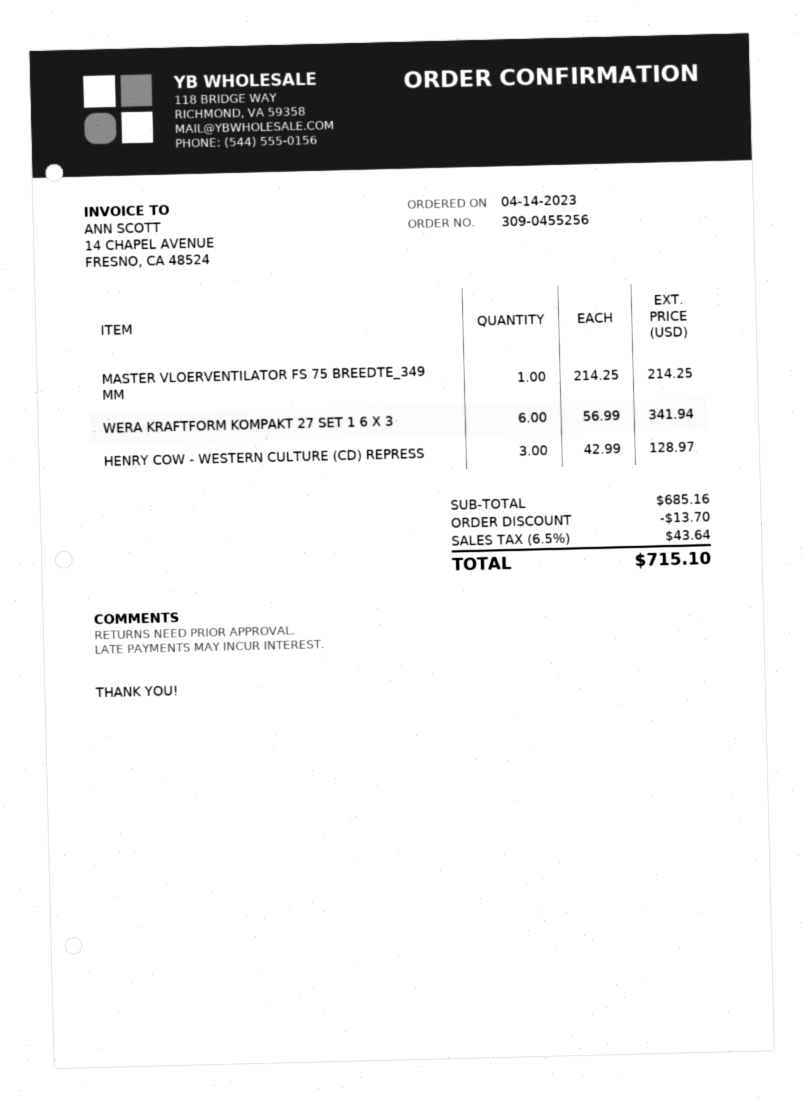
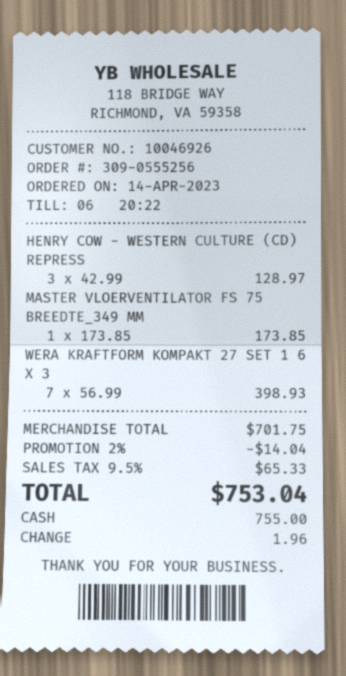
order number: 309-0455256 -> 309-0555256
MASTER VLOERVENTILATOR FS 75 BREEDTE_349 MM: 1 x 214.25 = 214.25 -> 1 x 173.85 = 173.85
WERA KRAFTFORM KOMPAKT 27 SET 1 6 X 3: 6 x 56.99 = 341.94 -> 7 x 56.99 = 398.93
subtotal: 685.16 -> 701.75
discount: 13.70 -> 14.04
tax: 6.5% = 43.64 -> 9.5% = 65.33
total: 715.10 -> 753.04

